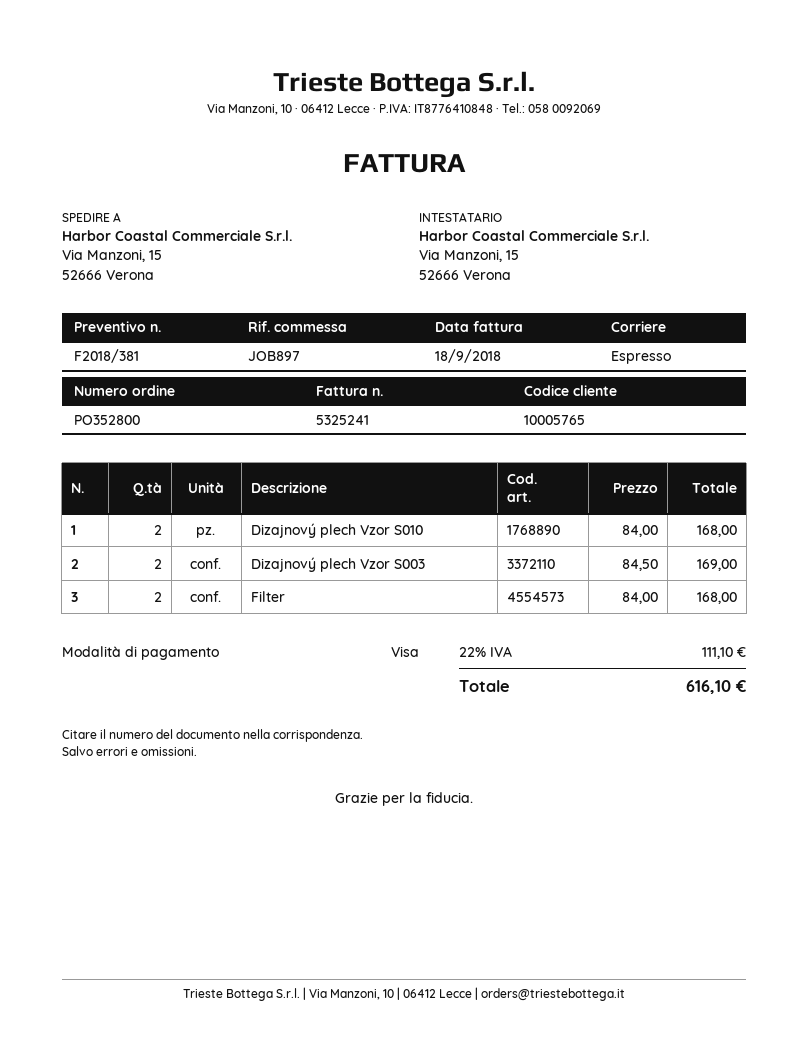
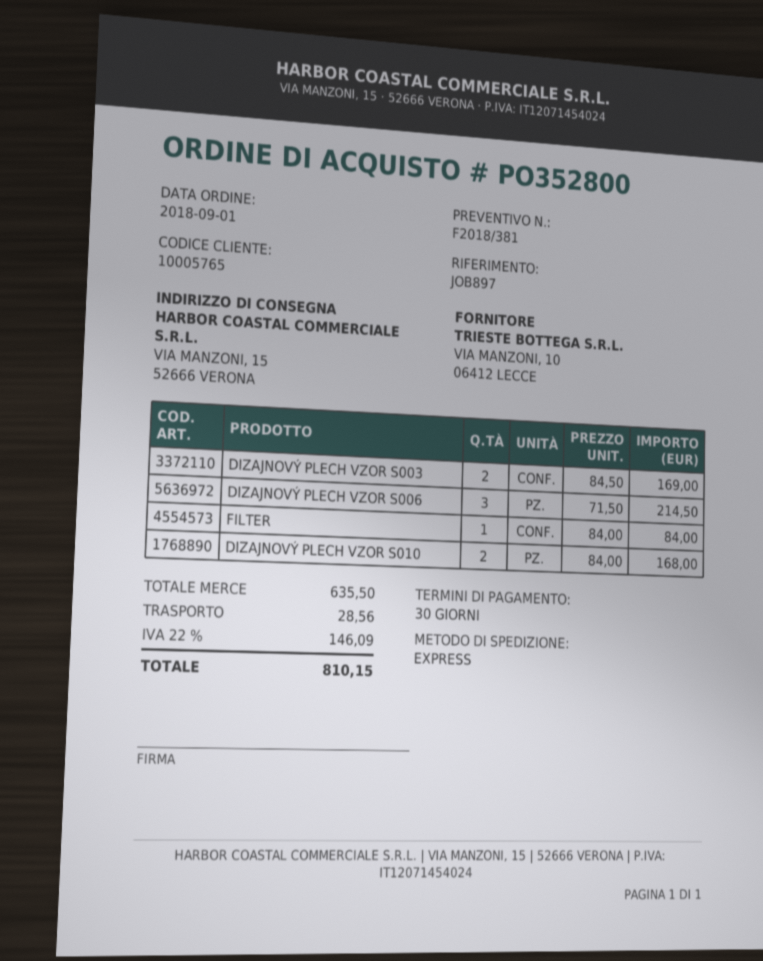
Filter: 2 x 84.00 = 168.00 -> 1 x 84.00 = 84.00
DIZAJNOVÝ PLECH VZOR S006: none -> 3 x 71.50 = 214.50
shipping: none -> 28.56
tax: 22% = 111.10 -> 22% = 146.09
total: 616.10 -> 810.15

